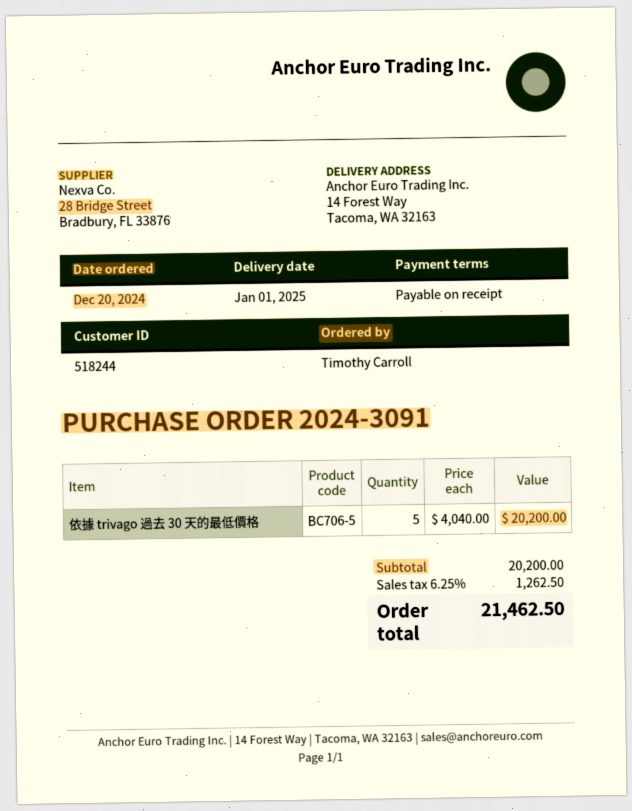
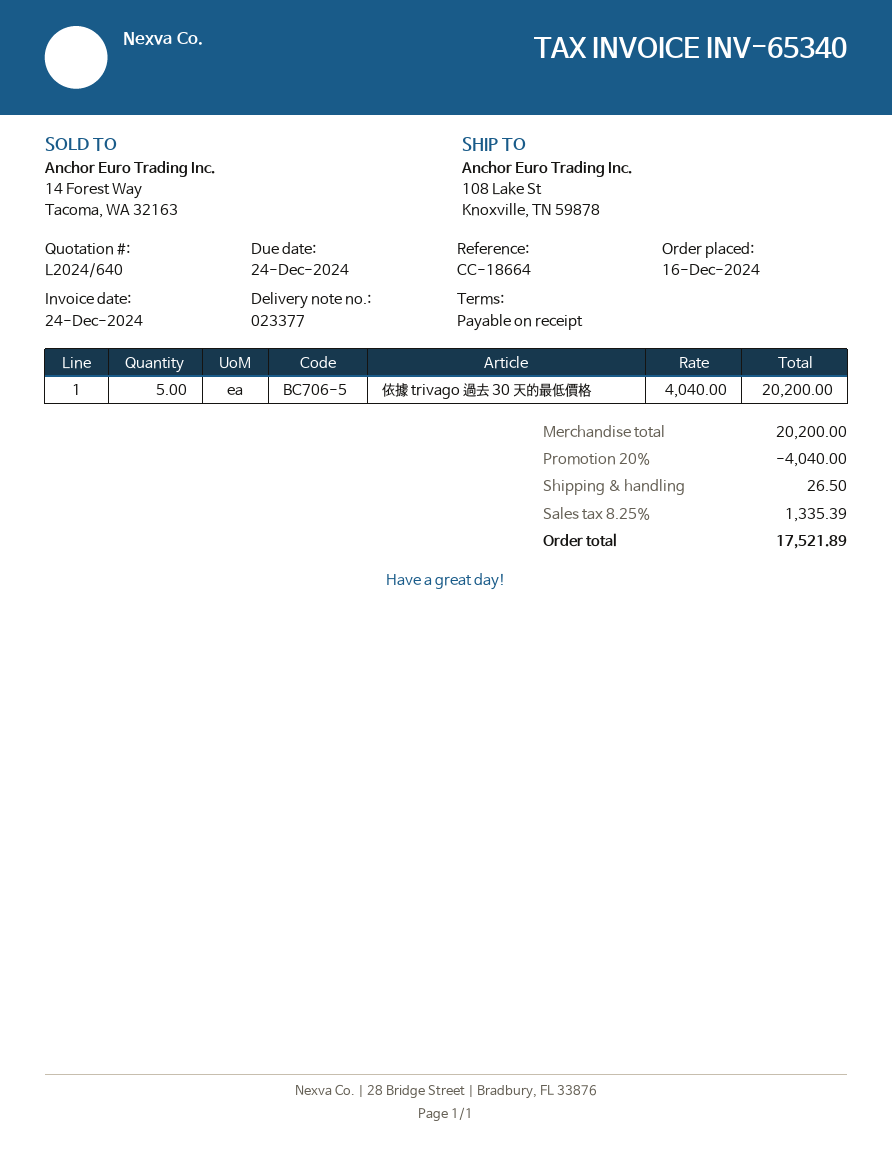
order date: 2024-12-20 -> 2024-12-16
ship to: 14 Forest Way, Tacoma, WA 32163 -> 108 Lake St, Knoxville, TN 59878
discount: none -> 20% = 4040.00
shipping: none -> 26.50
tax: 6.25% = 1262.50 -> 8.25% = 1335.39
total: 21462.50 -> 17521.89

